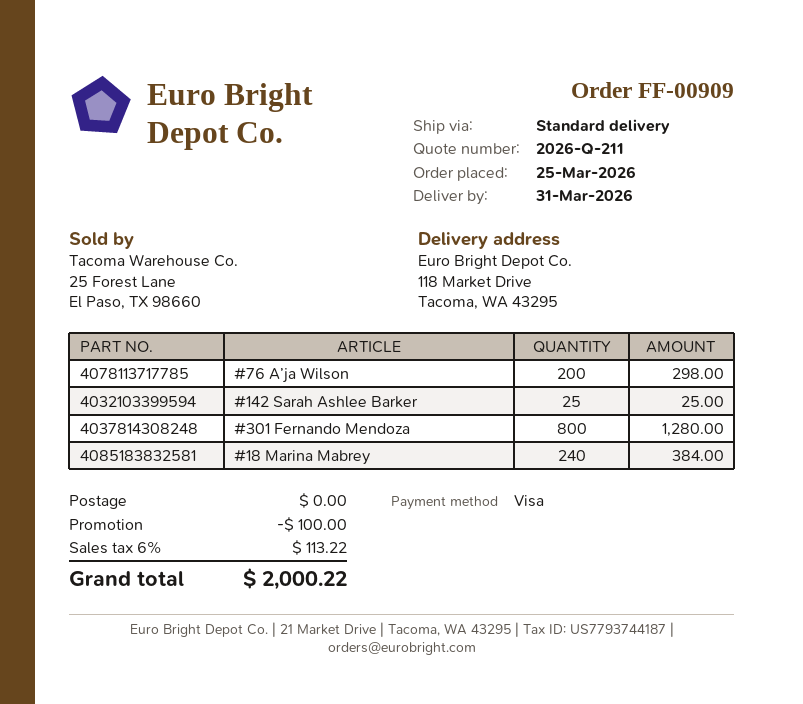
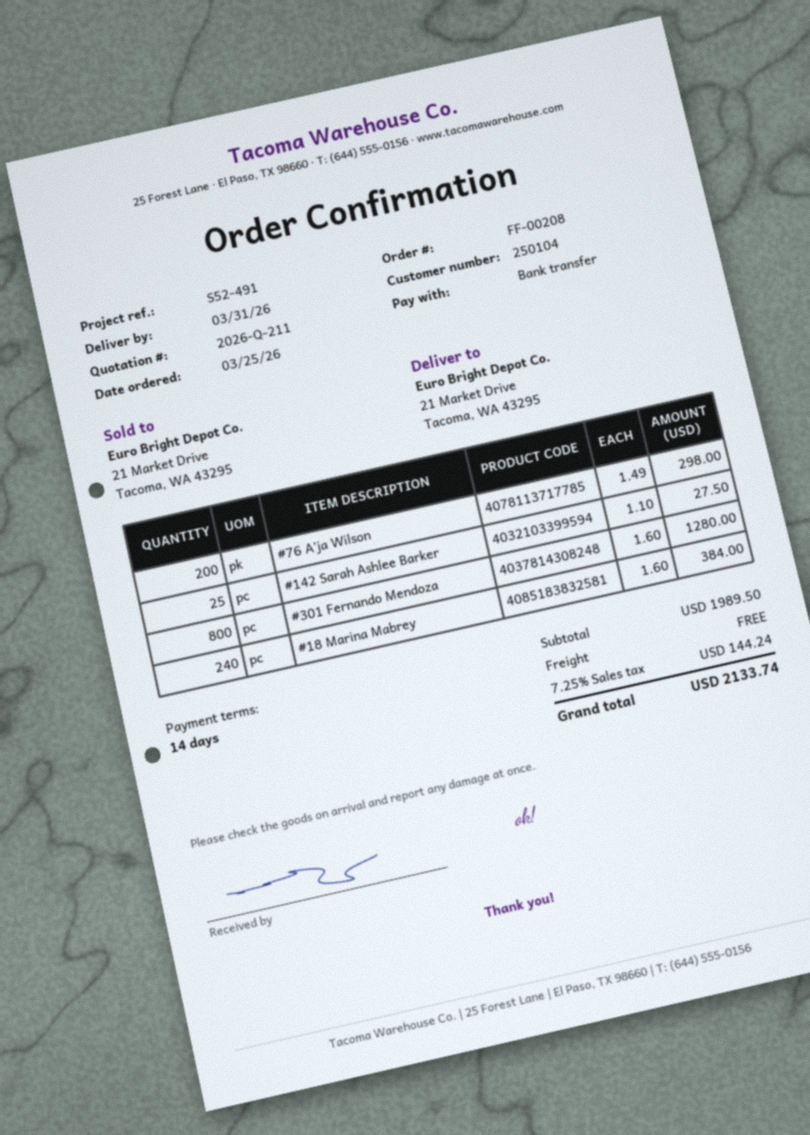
order number: FF-00909 -> FF-00208
payment method: Visa -> bank transfer
ship to: 118 Market Drive, Tacoma, WA 43295 -> 21 Market Drive, Tacoma, WA 43295
#142 Sarah Ashlee Barker: 25 for 25.00 -> 25 for 27.50
discount: 100.00 -> none
tax: 6% = 113.22 -> 7.25% = 144.24
total: 2000.22 -> 2133.74

